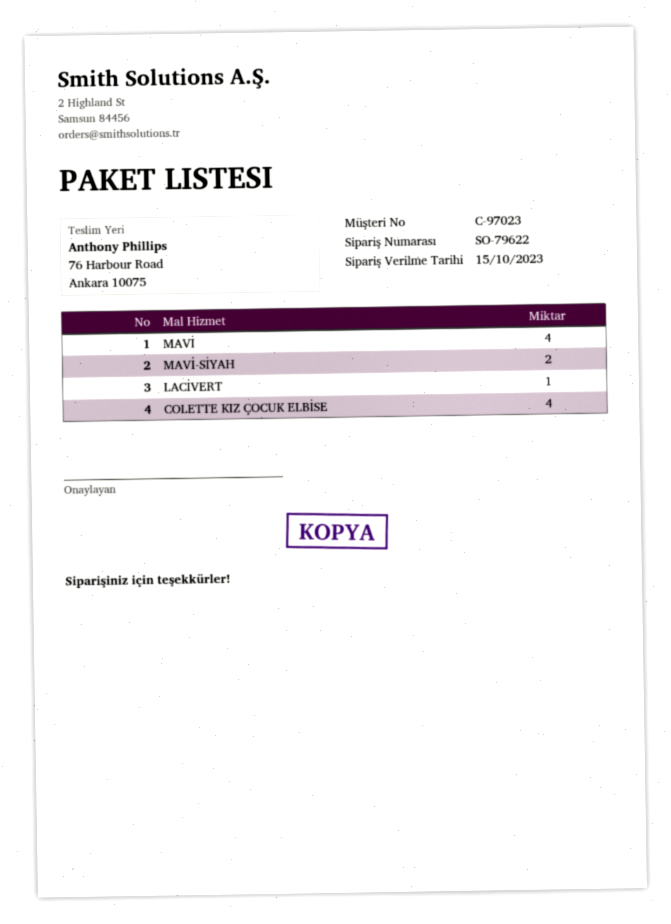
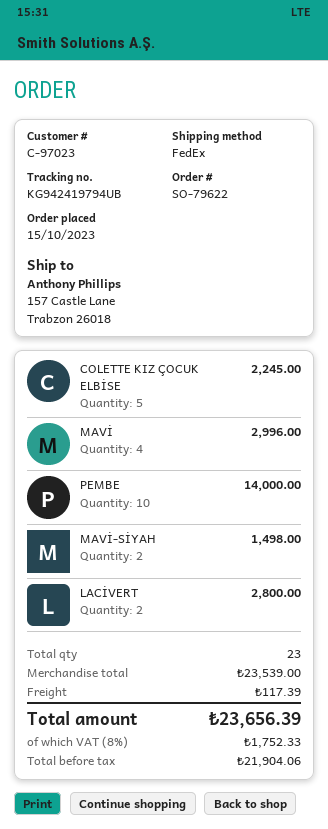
ship to: 76 Harbour Road, Ankara 10075 -> 157 Castle Lane, Trabzon 26018
LACİVERT: 1 -> 2
COLETTE KIZ ÇOCUK ELBİSE: 4 -> 5
PEMBE: none -> 10

